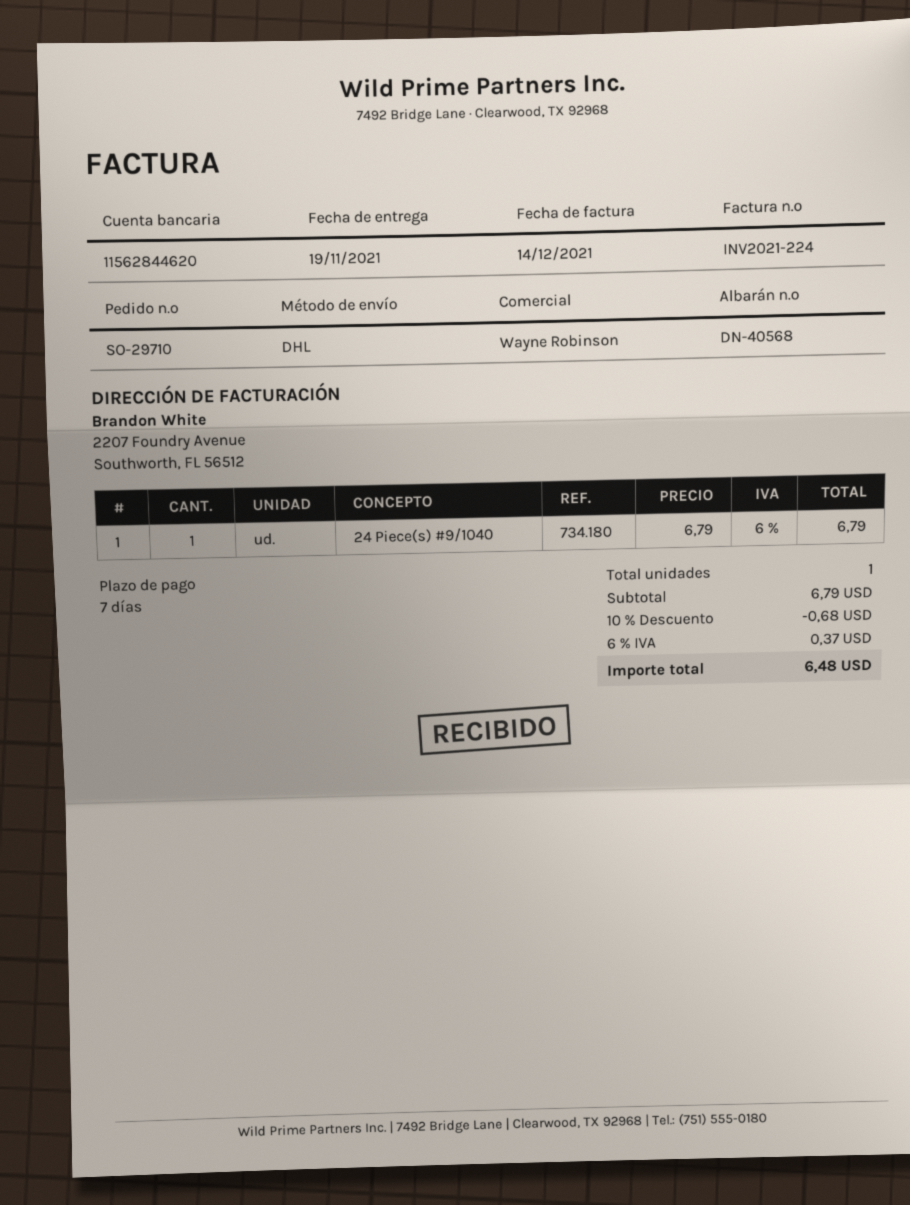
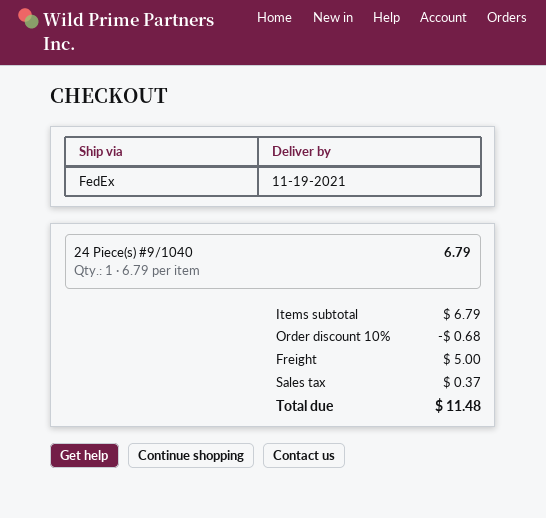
shipping method: DHL -> FedEx
shipping: none -> 5.00
total: 6.48 -> 11.48

